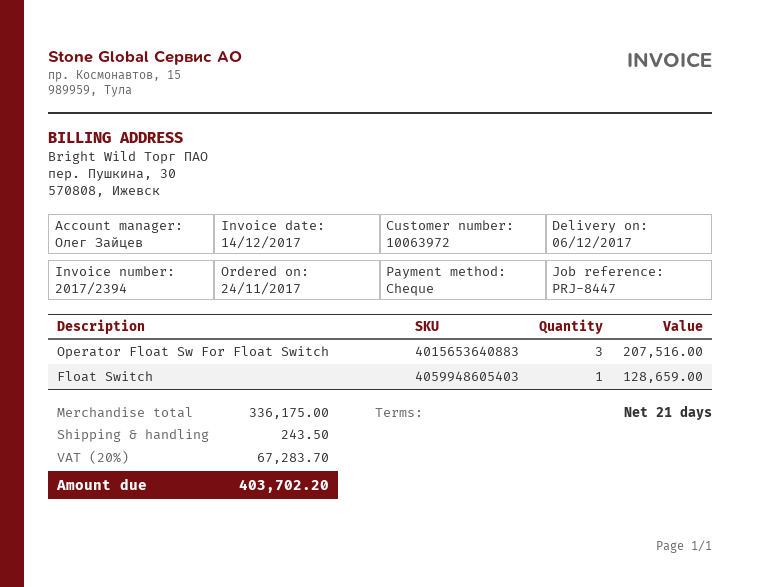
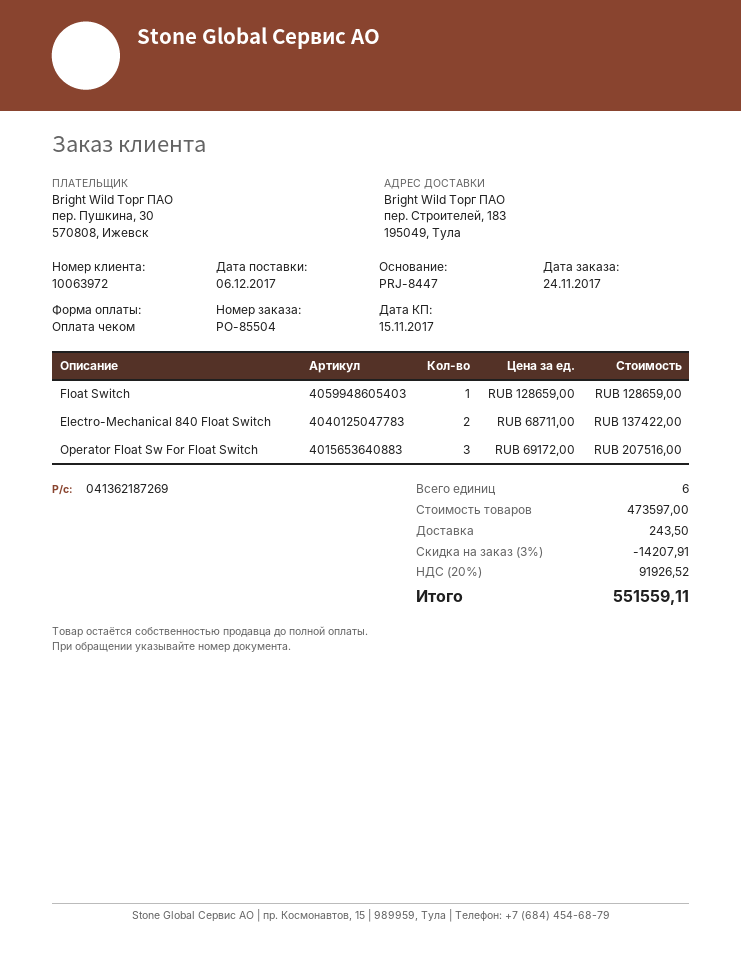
Electro-Mechanical 840 Float Switch: none -> 2 for 137422.00
subtotal: 336175.00 -> 473597.00
discount: none -> 3% = 14207.91
tax: 20% = 67283.70 -> 20% = 91926.52
total: 403702.20 -> 551559.11

